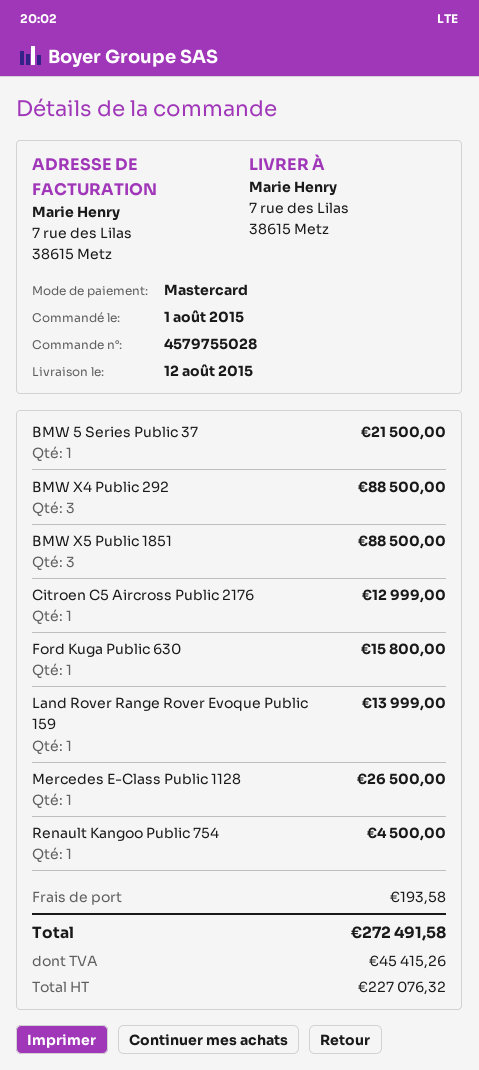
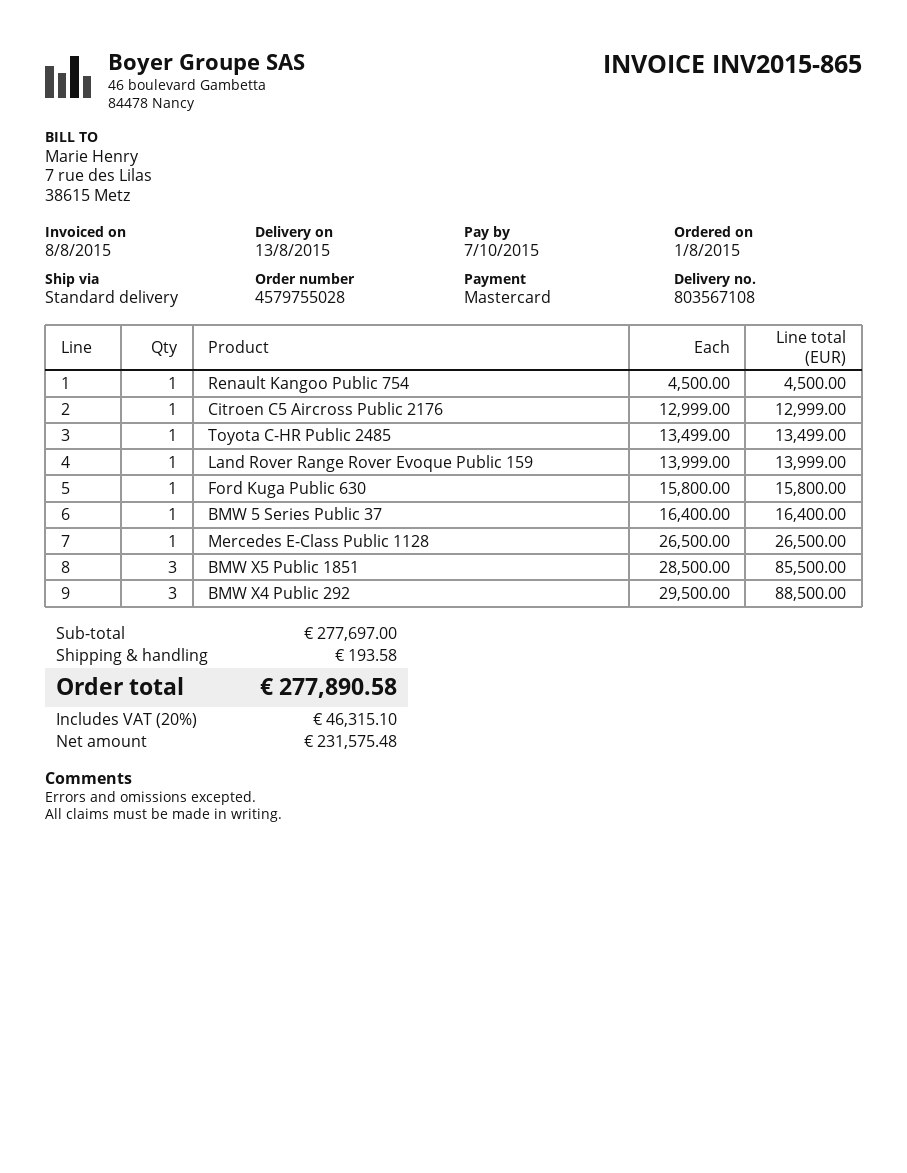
delivery date: 2015-08-12 -> 2015-08-13
BMW 5 Series Public 37: 1 for 21500.00 -> 1 for 16400.00
BMW X5 Public 1851: 3 for 88500.00 -> 3 for 85500.00
Toyota C-HR Public 2485: none -> 1 for 13499.00
net: 227076.32 -> 231575.48
tax: 45415.26 -> 46315.10
total: 272491.58 -> 277890.58

